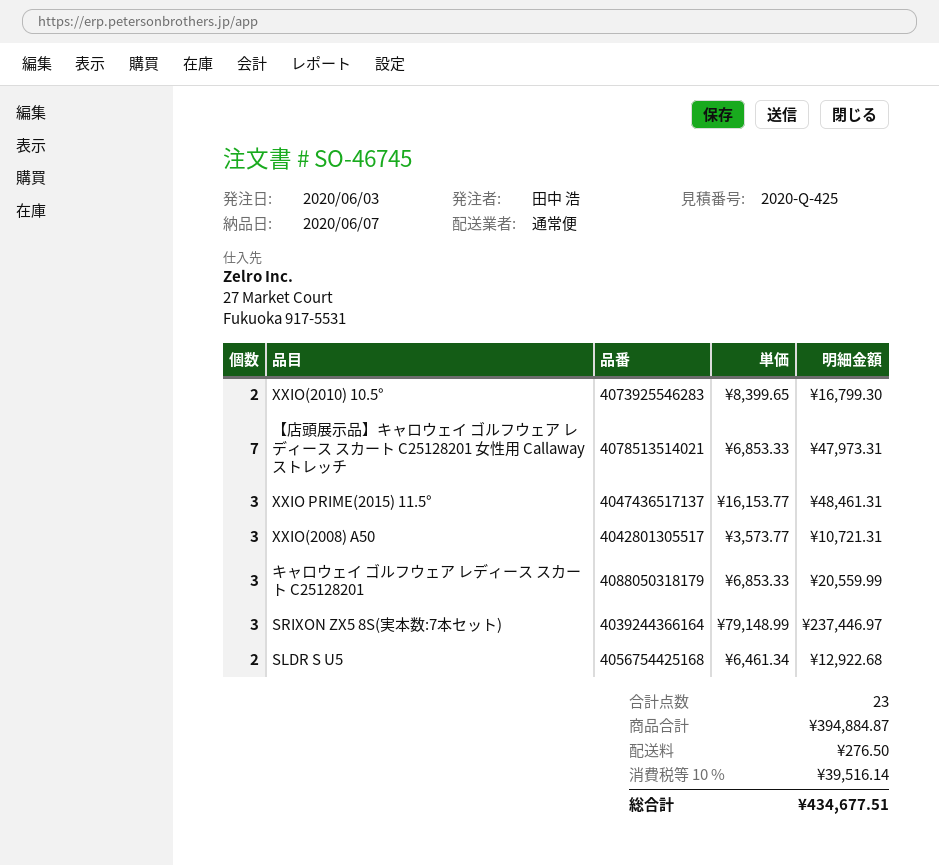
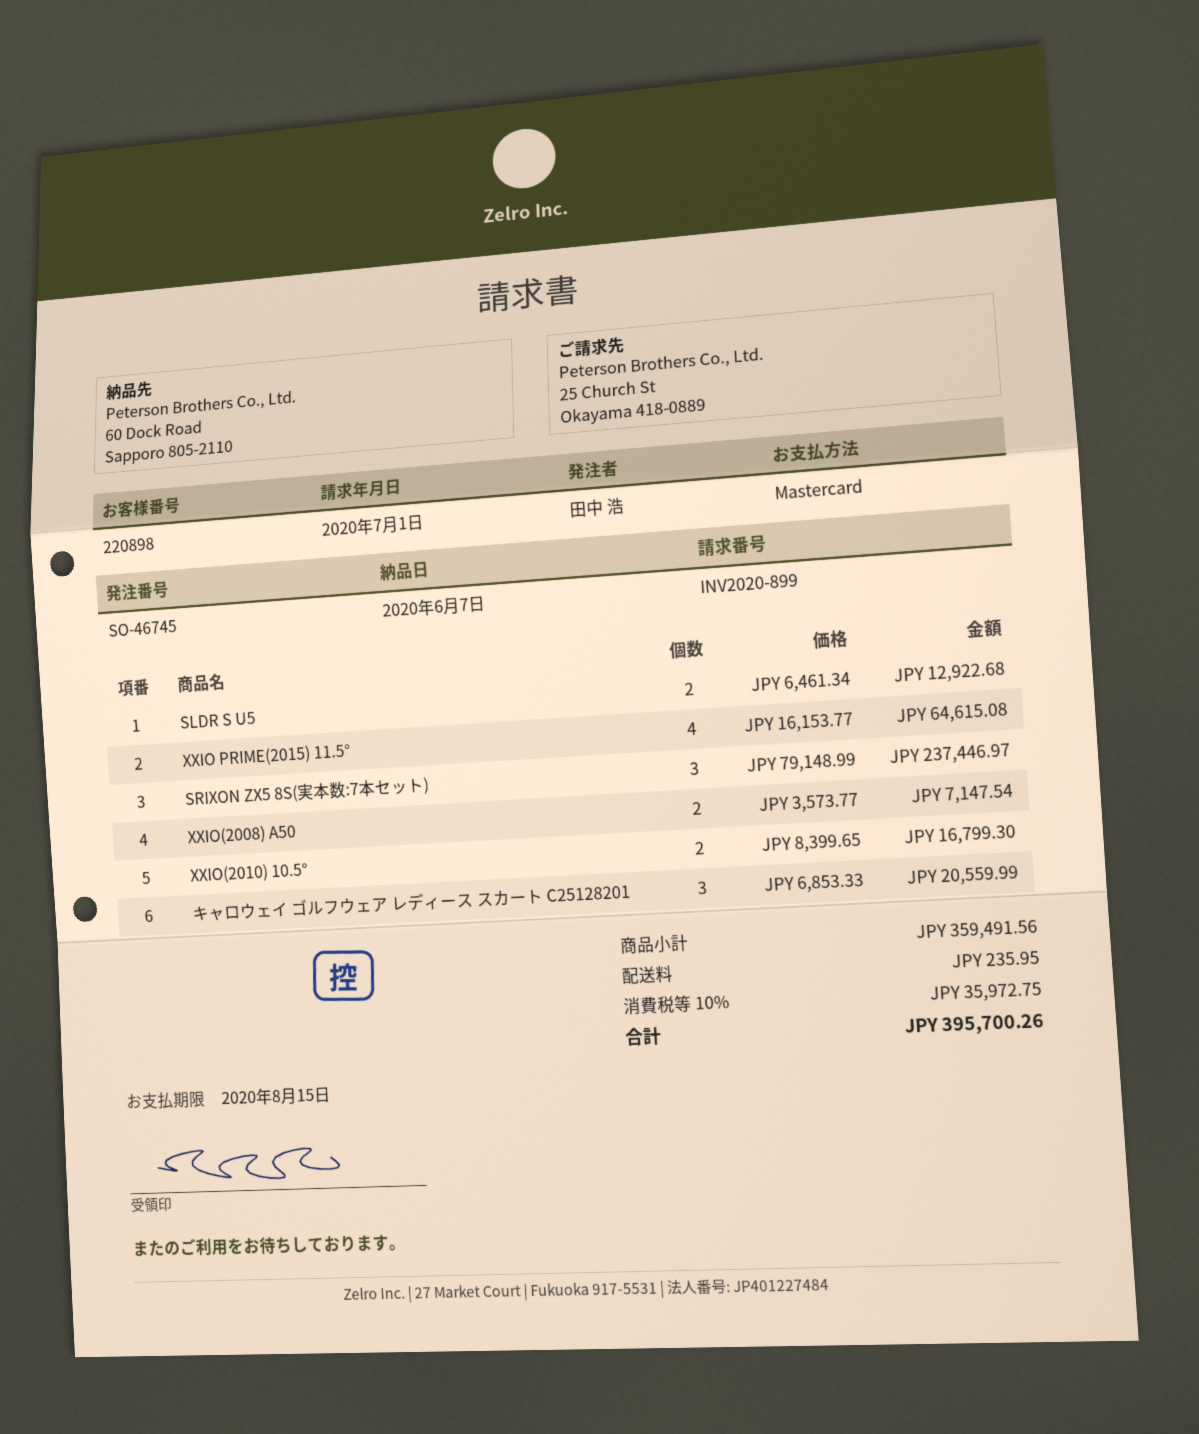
【店頭展示品】キャロウェイ ゴルフウェア レディース スカート C25128201 女性用 Callaway ストレッチ: 7 x 6853.33 = 47973.31 -> none
XXIO PRIME(2015) 11.5°: 3 x 16153.77 = 48461.31 -> 4 x 16153.77 = 64615.08
XXIO(2008) A50: 3 x 3573.77 = 10721.31 -> 2 x 3573.77 = 7147.54
subtotal: 394884.87 -> 359491.56
shipping: 276.50 -> 235.95
tax: 10% = 39516.14 -> 10% = 35972.75
total: 434677.51 -> 395700.26

